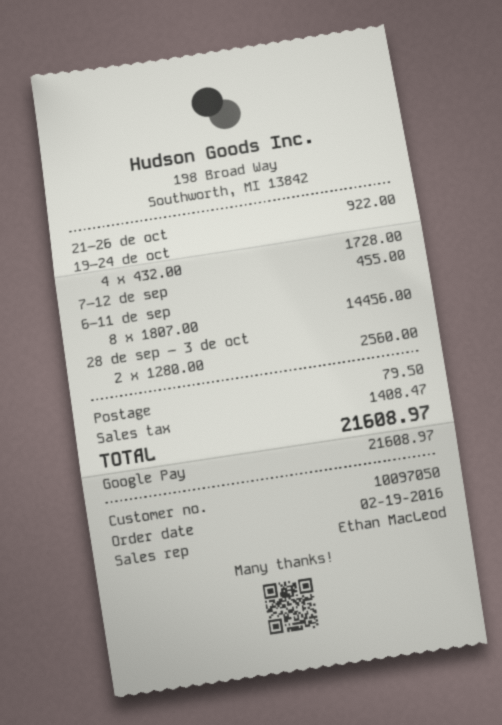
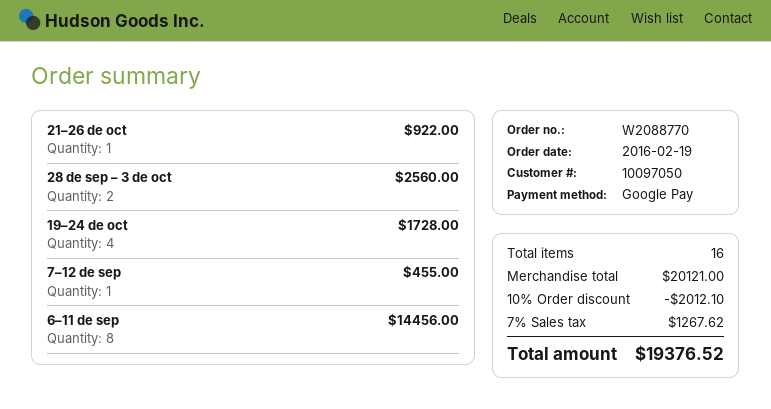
discount: none -> 10% = 2012.10
shipping: 79.50 -> none
tax: 1408.47 -> 1267.62
total: 21608.97 -> 19376.52

